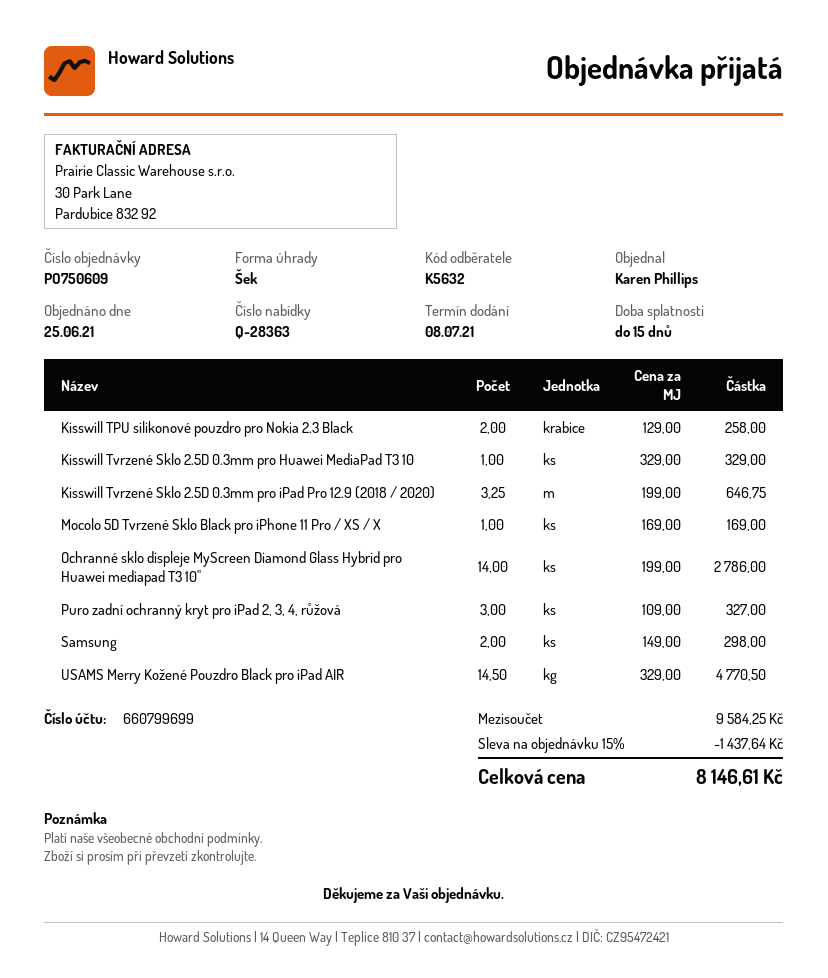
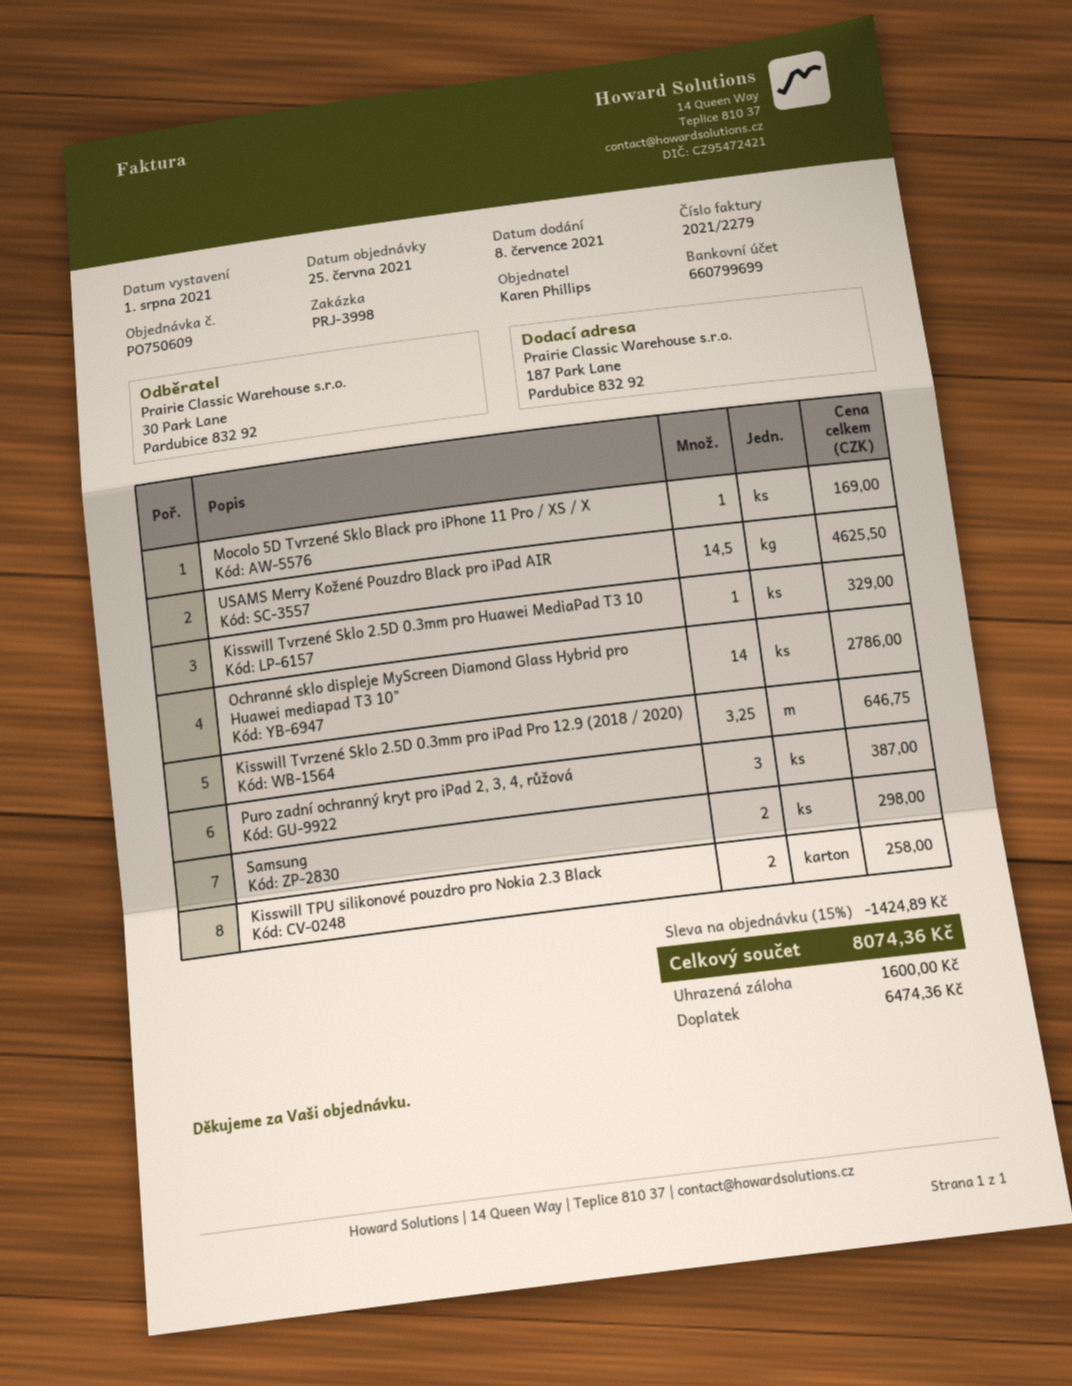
Puro zadní ochranný kryt pro iPad 2, 3, 4, růžová: 3 for 327.00 -> 3 for 387.00
USAMS Merry Kožené Pouzdro Black pro iPad AIR: 14.5 for 4770.50 -> 14.5 for 4625.50
discount: 15% = 1437.64 -> 15% = 1424.89
total: 8146.61 -> 8074.36

